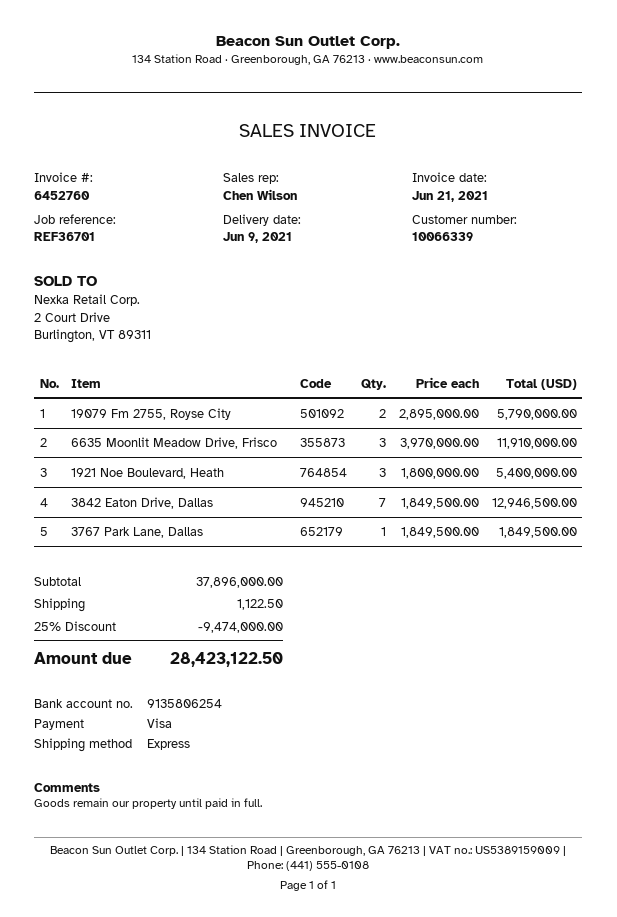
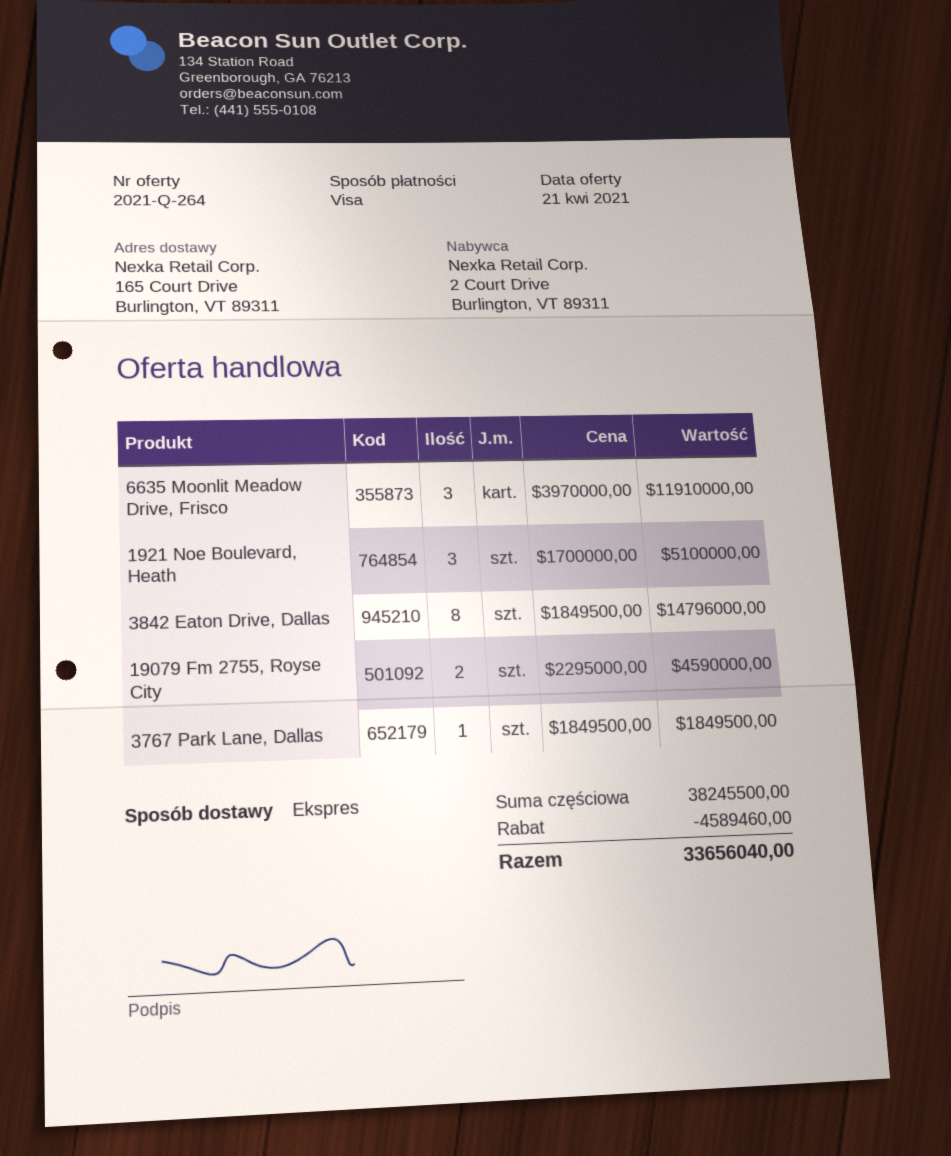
19079 Fm 2755, Royse City: 2 x 2895000.00 = 5790000.00 -> 2 x 2295000.00 = 4590000.00
1921 Noe Boulevard, Heath: 3 x 1800000.00 = 5400000.00 -> 3 x 1700000.00 = 5100000.00
3842 Eaton Drive, Dallas: 7 x 1849500.00 = 12946500.00 -> 8 x 1849500.00 = 14796000.00
subtotal: 37896000.00 -> 38245500.00
discount: 9474000.00 -> 4589460.00
shipping: 1122.50 -> none
total: 28423122.50 -> 33656040.00

